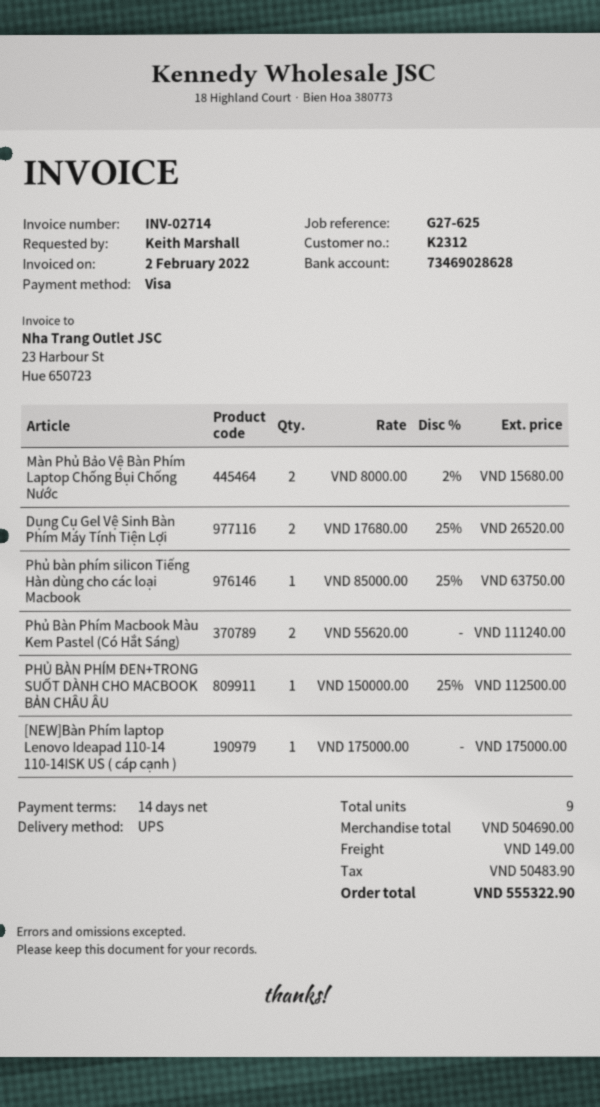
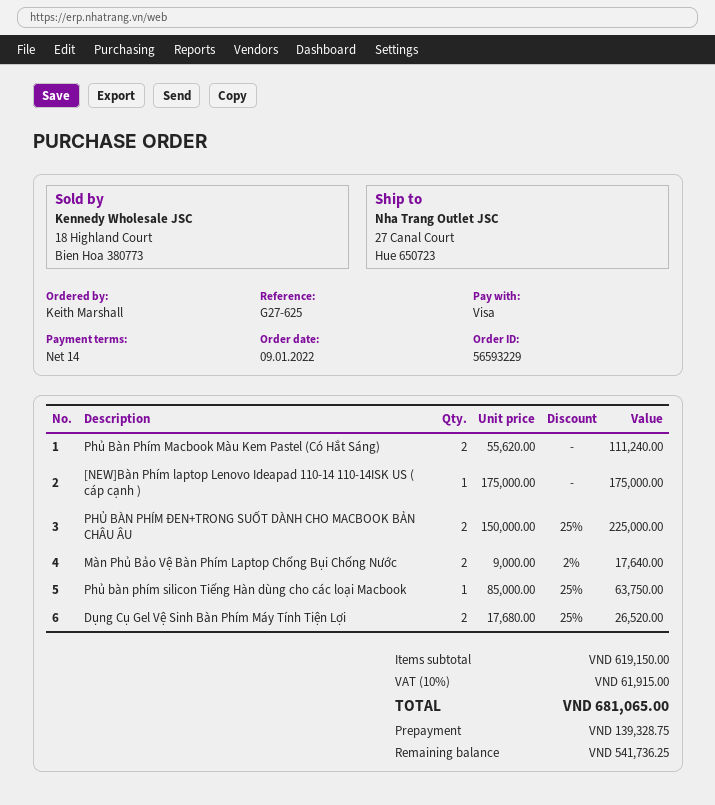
Màn Phủ Bảo Vệ Bàn Phím Laptop Chống Bụi Chống Nước: 2 x 8000.00 - 2% = 15680.00 -> 2 x 9000.00 - 2% = 17640.00
PHỦ BÀN PHÍM ĐEN+TRONG SUỐT DÀNH CHO MACBOOK BẢN CHÂU ÂU: 1 x 150000.00 - 25% = 112500.00 -> 2 x 150000.00 - 25% = 225000.00
subtotal: 504690.00 -> 619150.00
shipping: 149.00 -> none
tax: 50483.90 -> 61915.00
total: 555322.90 -> 681065.00

